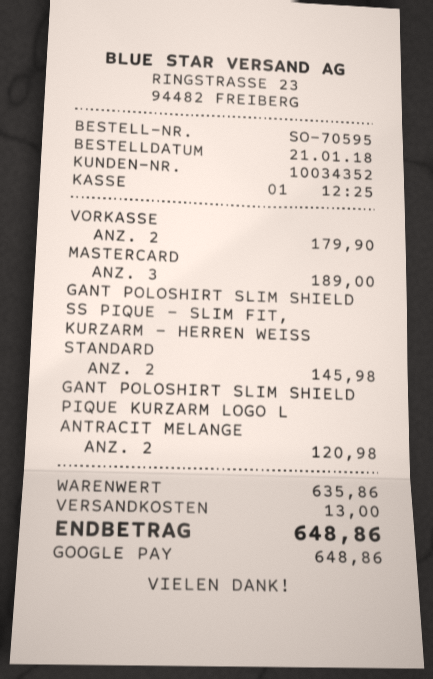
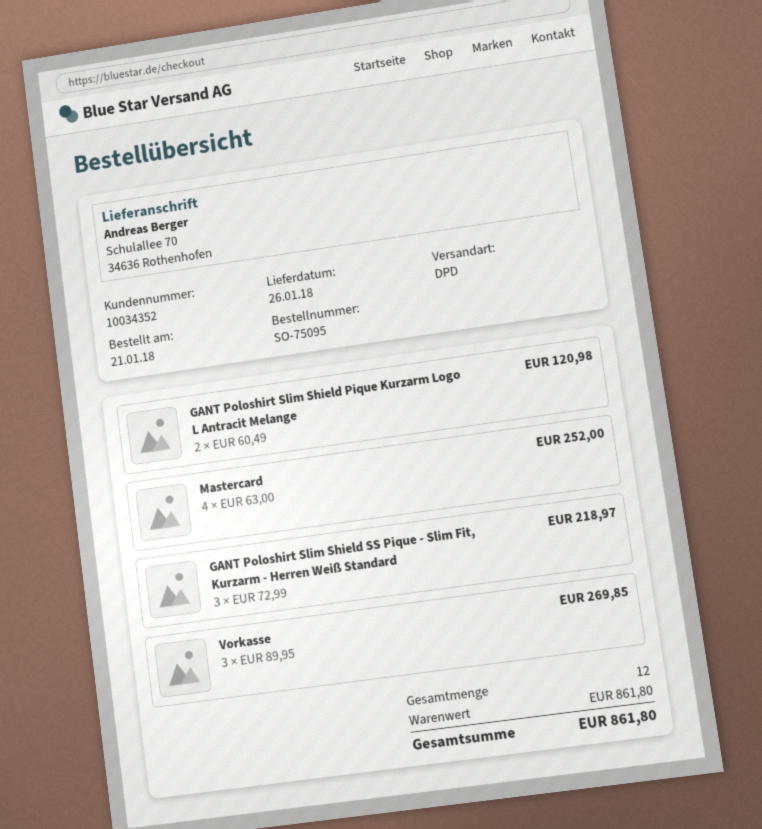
order number: SO-70595 -> SO-75095
VORKASSE: 2 for 179.90 -> 3 for 269.85
MASTERCARD: 3 for 189.00 -> 4 for 252.00
GANT POLOSHIRT SLIM SHIELD SS PIQUE - SLIM FIT, KURZARM - HERREN WEISS STANDARD: 2 for 145.98 -> 3 for 218.97
subtotal: 635.86 -> 861.80
shipping: 13.00 -> none
total: 648.86 -> 861.80

